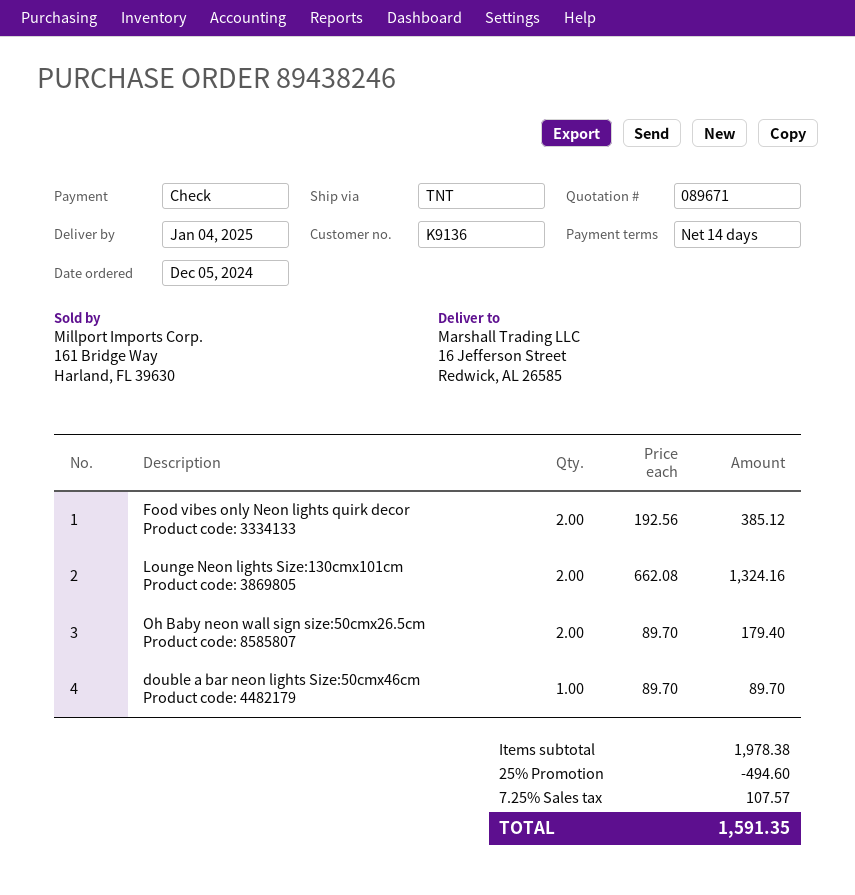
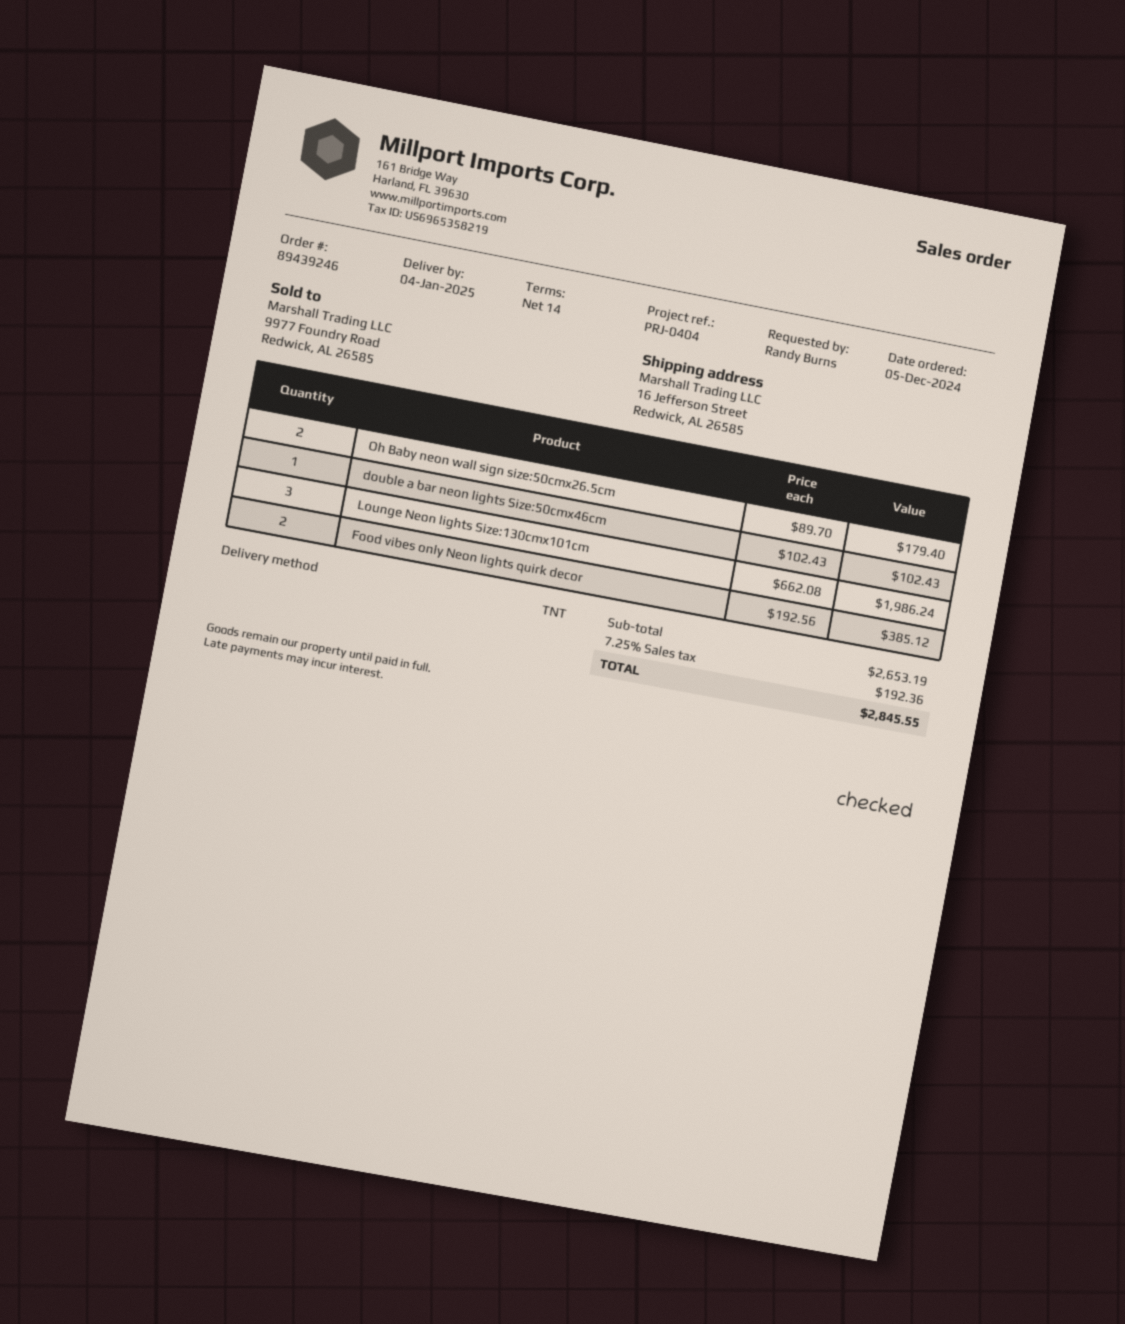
order number: 89438246 -> 89439246
Lounge Neon lights Size:130cmx101cm: 2 x 662.08 = 1324.16 -> 3 x 662.08 = 1986.24
double a bar neon lights Size:50cmx46cm: 1 x 89.70 = 89.70 -> 1 x 102.43 = 102.43
subtotal: 1978.38 -> 2653.19
discount: 25% = 494.60 -> none
tax: 7.25% = 107.57 -> 7.25% = 192.36
total: 1591.35 -> 2845.55

